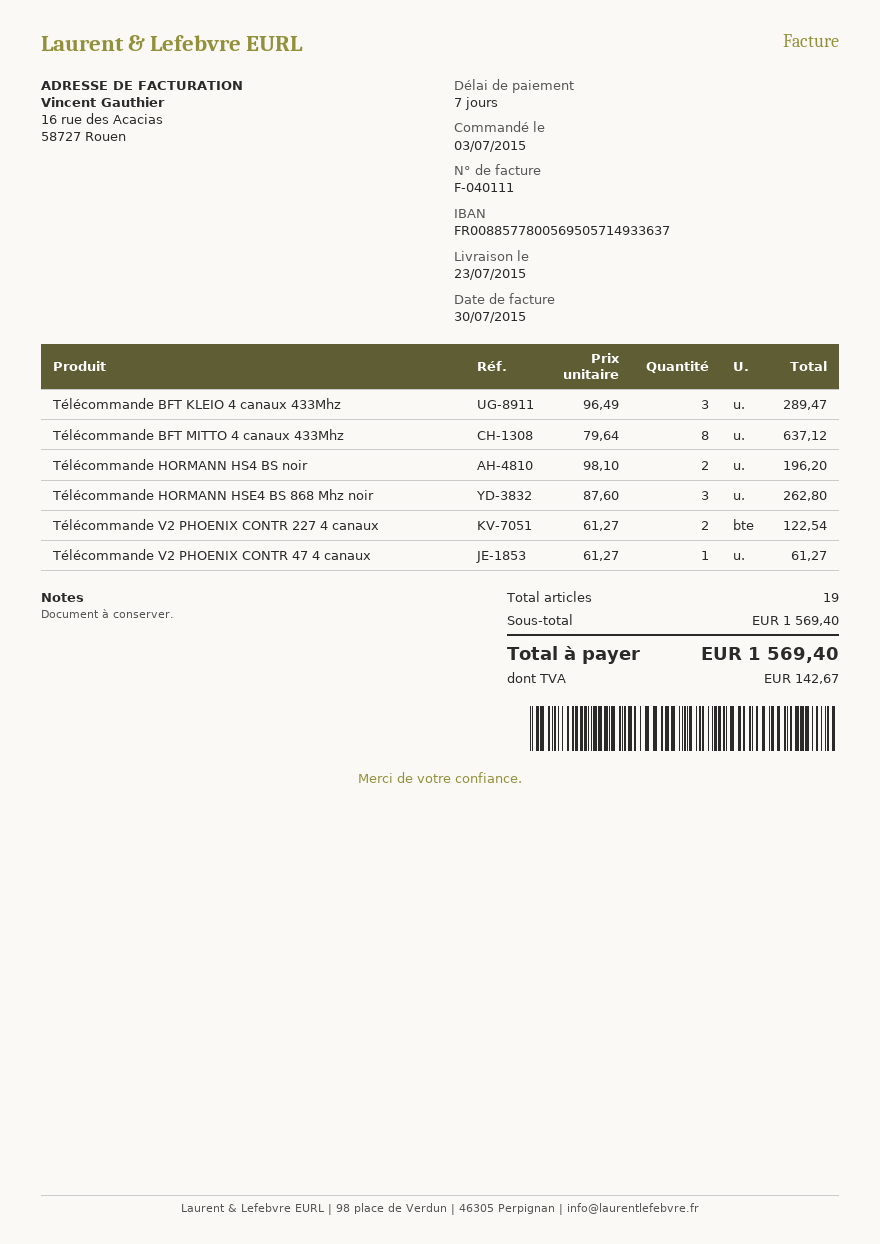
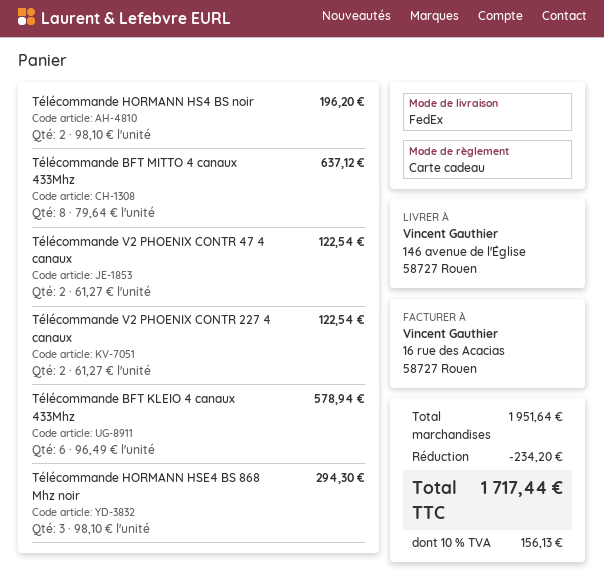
Télécommande BFT KLEIO 4 canaux 433Mhz: 3 x 96.49 = 289.47 -> 6 x 96.49 = 578.94
Télécommande HORMANN HSE4 BS 868 Mhz noir: 3 x 87.60 = 262.80 -> 3 x 98.10 = 294.30
Télécommande V2 PHOENIX CONTR 47 4 canaux: 1 x 61.27 = 61.27 -> 2 x 61.27 = 122.54
subtotal: 1569.40 -> 1951.64
discount: none -> 234.20
tax: 142.67 -> 156.13
total: 1569.40 -> 1717.44

